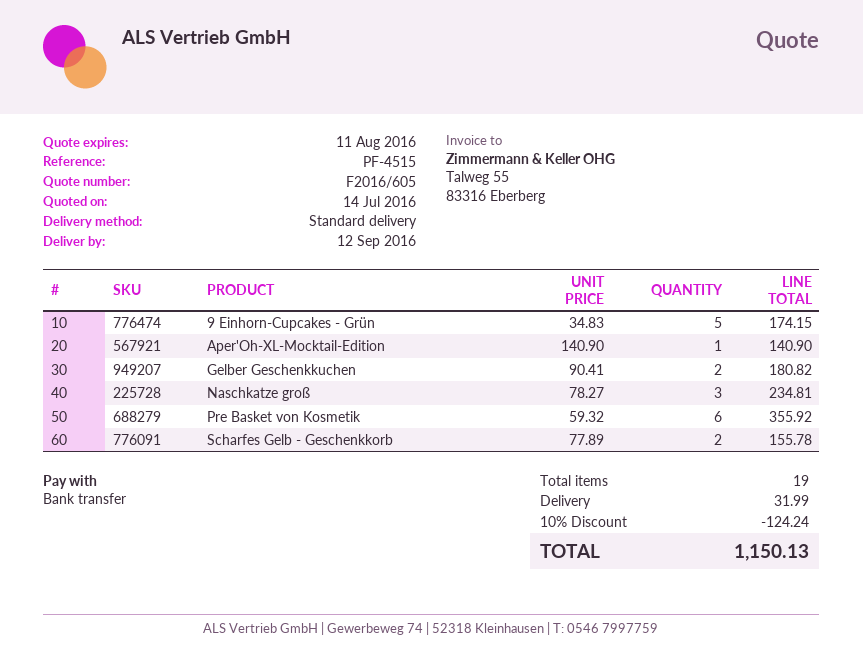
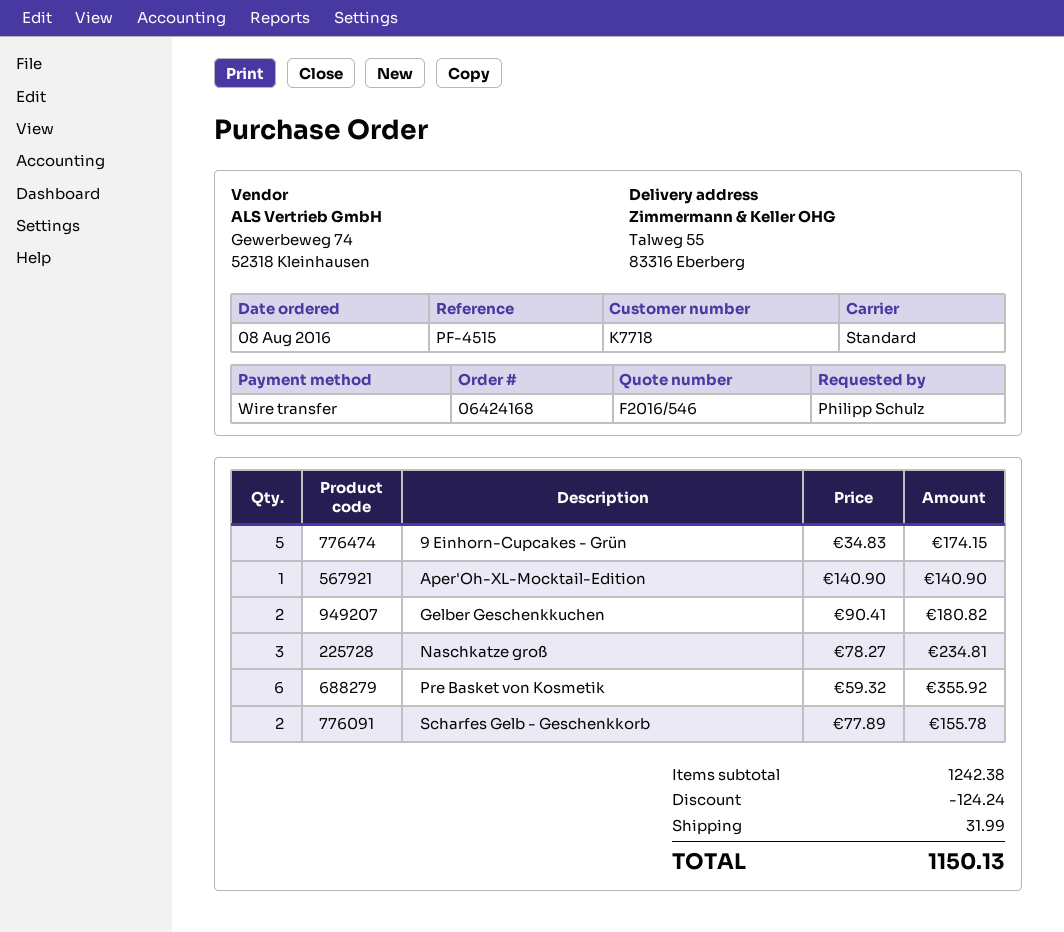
quote number: F2016/605 -> F2016/546

